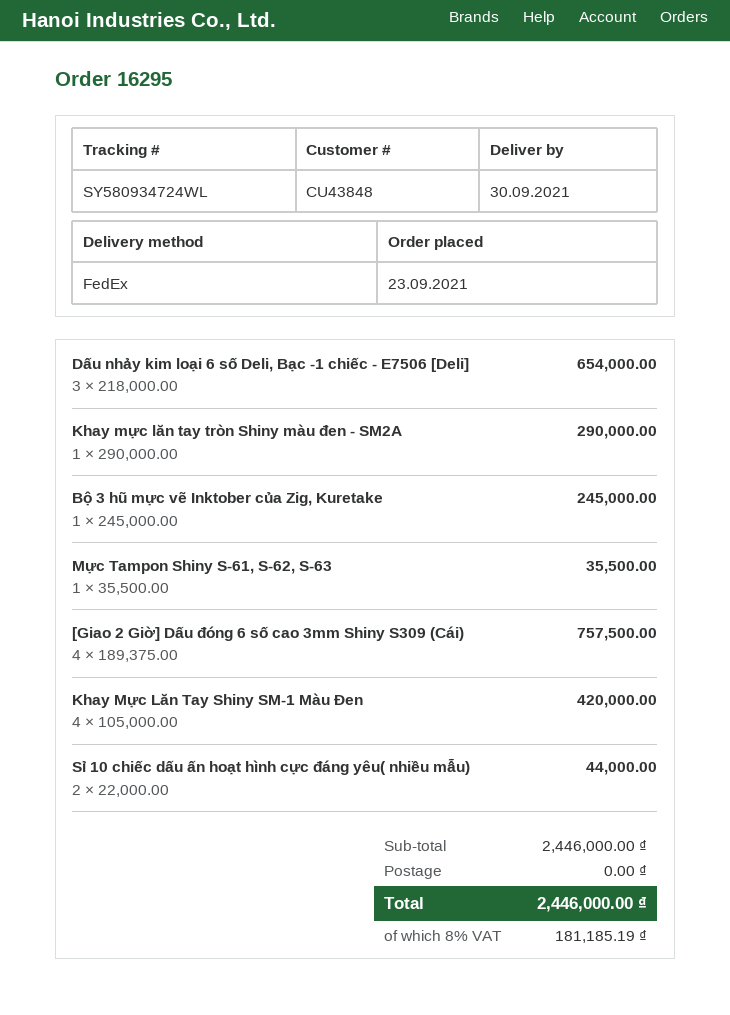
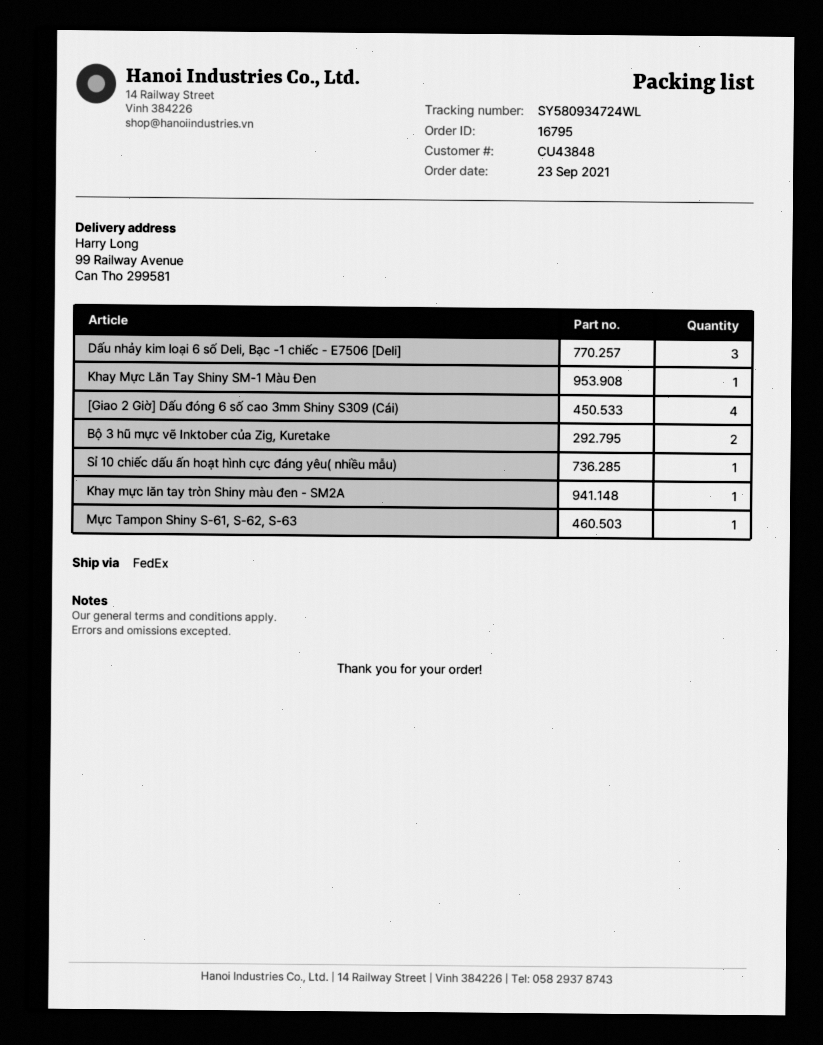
order number: 16295 -> 16795
Bộ 3 hũ mực vẽ Inktober của Zig, Kuretake: 1 -> 2
Khay Mực Lăn Tay Shiny SM-1 Màu Đen: 4 -> 1
Sỉ 10 chiếc dấu ấn hoạt hình cực đáng yêu( nhiều mẫu): 2 -> 1

